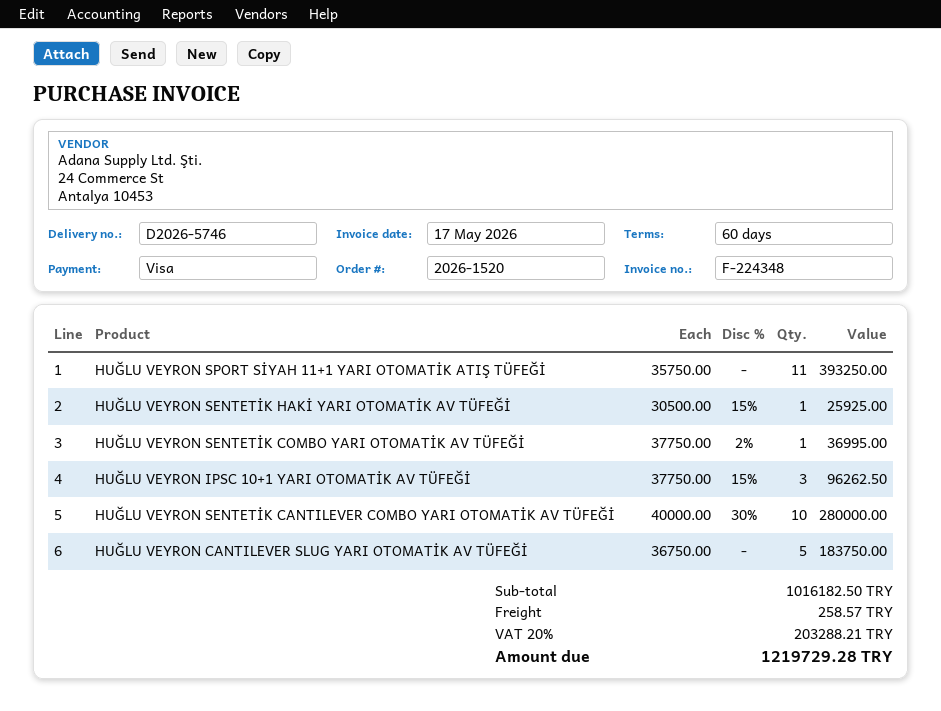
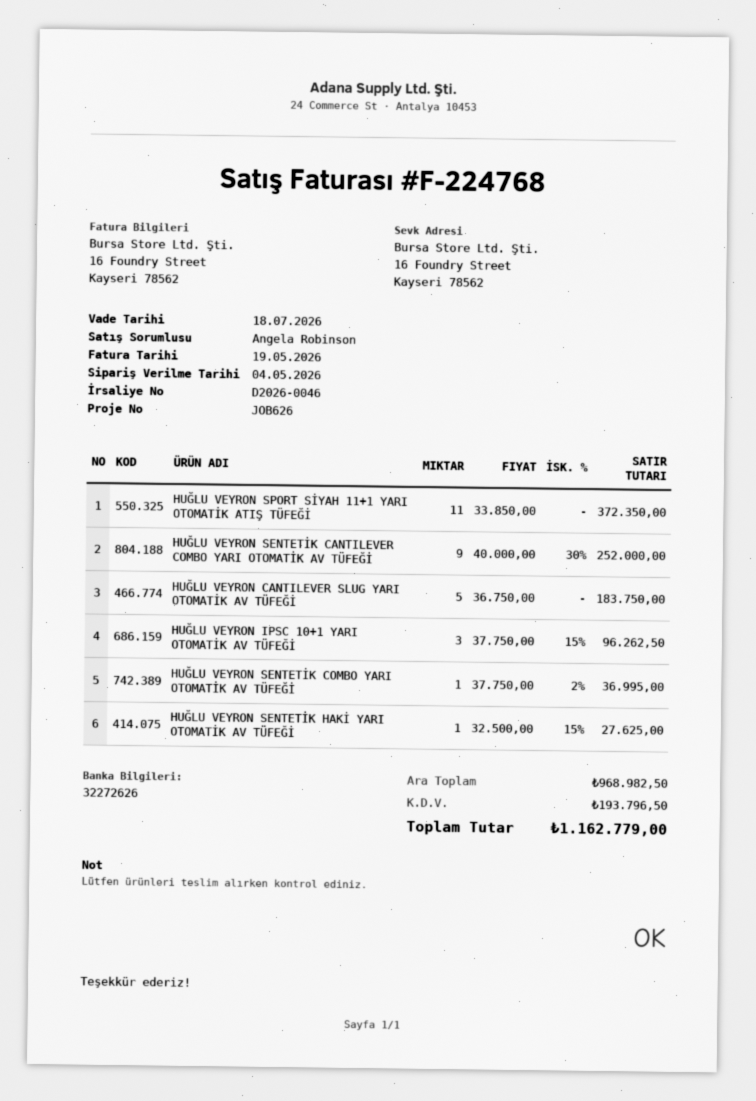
delivery note number: D2026-5746 -> D2026-0046
invoice number: F-224348 -> F-224768
invoice date: 2026-05-17 -> 2026-05-19
HUĞLU VEYRON SPORT SİYAH 11+1 YARI OTOMATİK ATIŞ TÜFEĞİ: 11 x 35750.00 = 393250.00 -> 11 x 33850.00 = 372350.00
HUĞLU VEYRON SENTETİK HAKİ YARI OTOMATİK AV TÜFEĞİ: 1 x 30500.00 - 15% = 25925.00 -> 1 x 32500.00 - 15% = 27625.00
HUĞLU VEYRON SENTETİK CANTILEVER COMBO YARI OTOMATİK AV TÜFEĞİ: 10 x 40000.00 - 30% = 280000.00 -> 9 x 40000.00 - 30% = 252000.00
subtotal: 1016182.50 -> 968982.50
shipping: 258.57 -> none
tax: 203288.21 -> 193796.50
total: 1219729.28 -> 1162779.00

